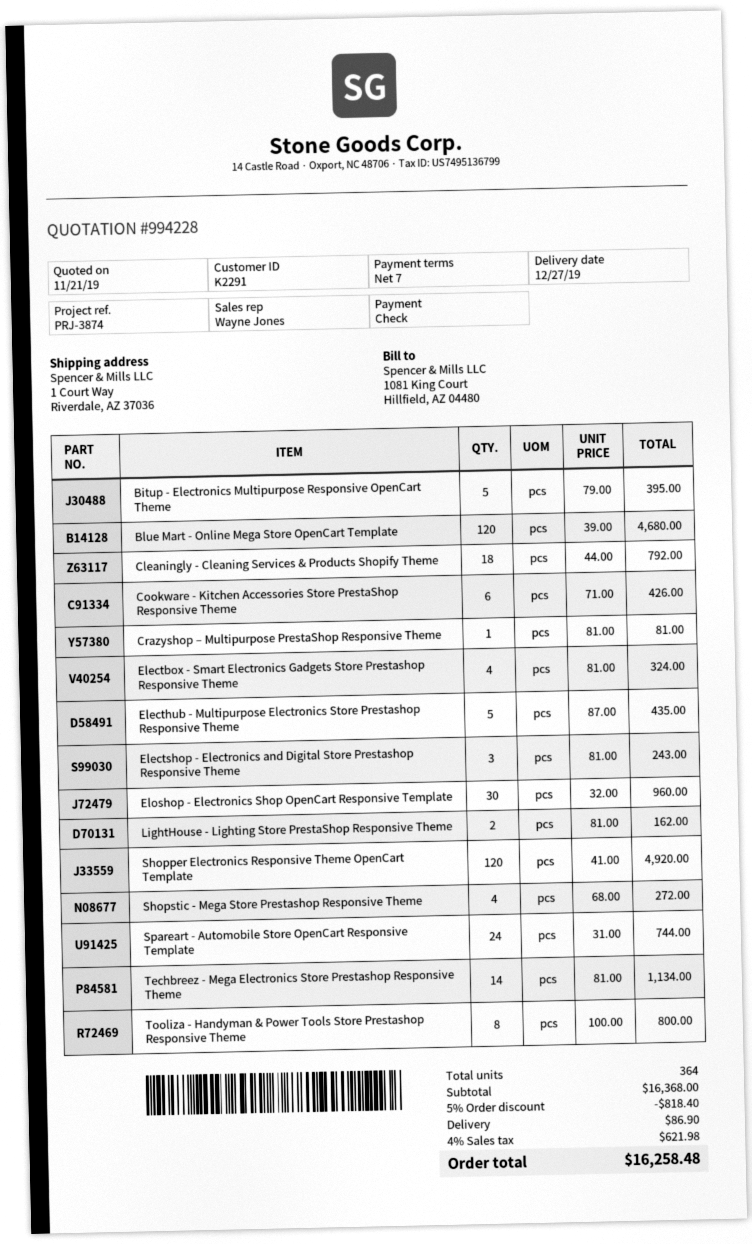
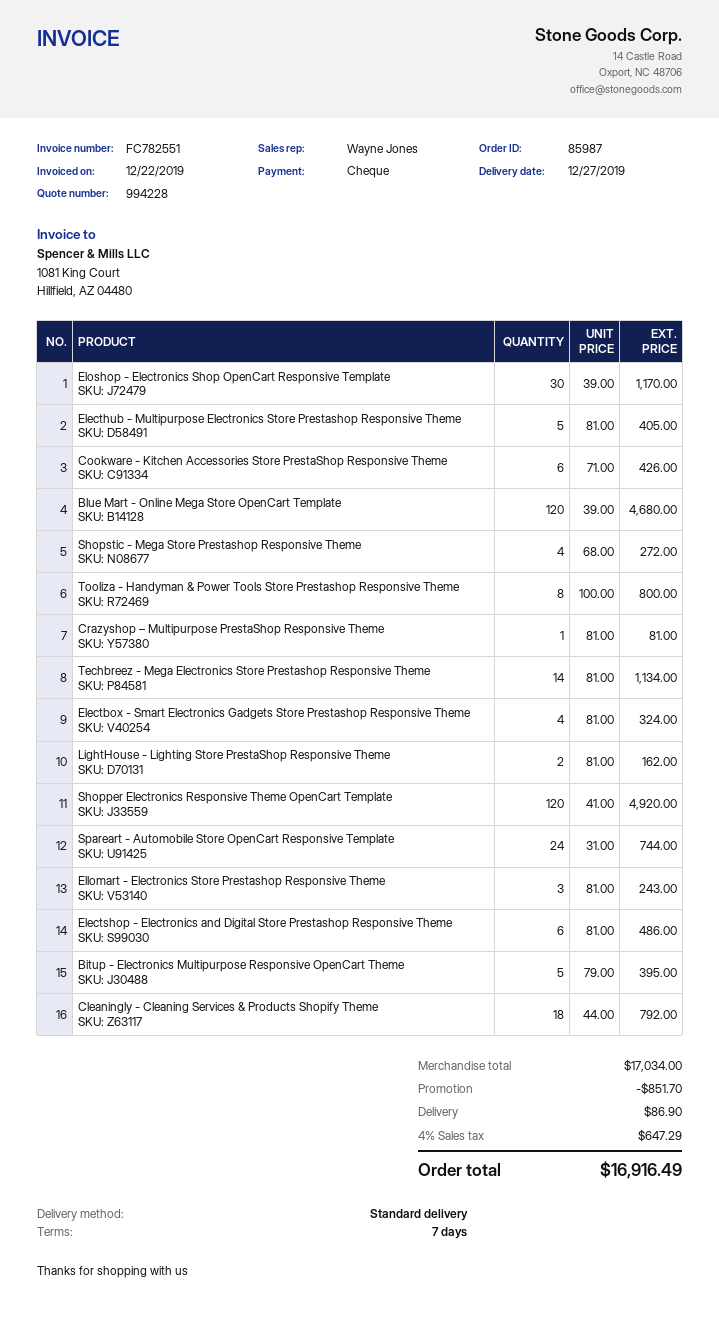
Electhub - Multipurpose Electronics Store Prestashop Responsive Theme: 5 x 87.00 = 435.00 -> 5 x 81.00 = 405.00
Electshop - Electronics and Digital Store Prestashop Responsive Theme: 3 x 81.00 = 243.00 -> 6 x 81.00 = 486.00
Eloshop - Electronics Shop OpenCart Responsive Template: 30 x 32.00 = 960.00 -> 30 x 39.00 = 1170.00
Ellomart - Electronics Store Prestashop Responsive Theme: none -> 3 x 81.00 = 243.00
subtotal: 16368.00 -> 17034.00
discount: 818.40 -> 851.70
tax: 4% = 621.98 -> 4% = 647.29
total: 16258.48 -> 16916.49

